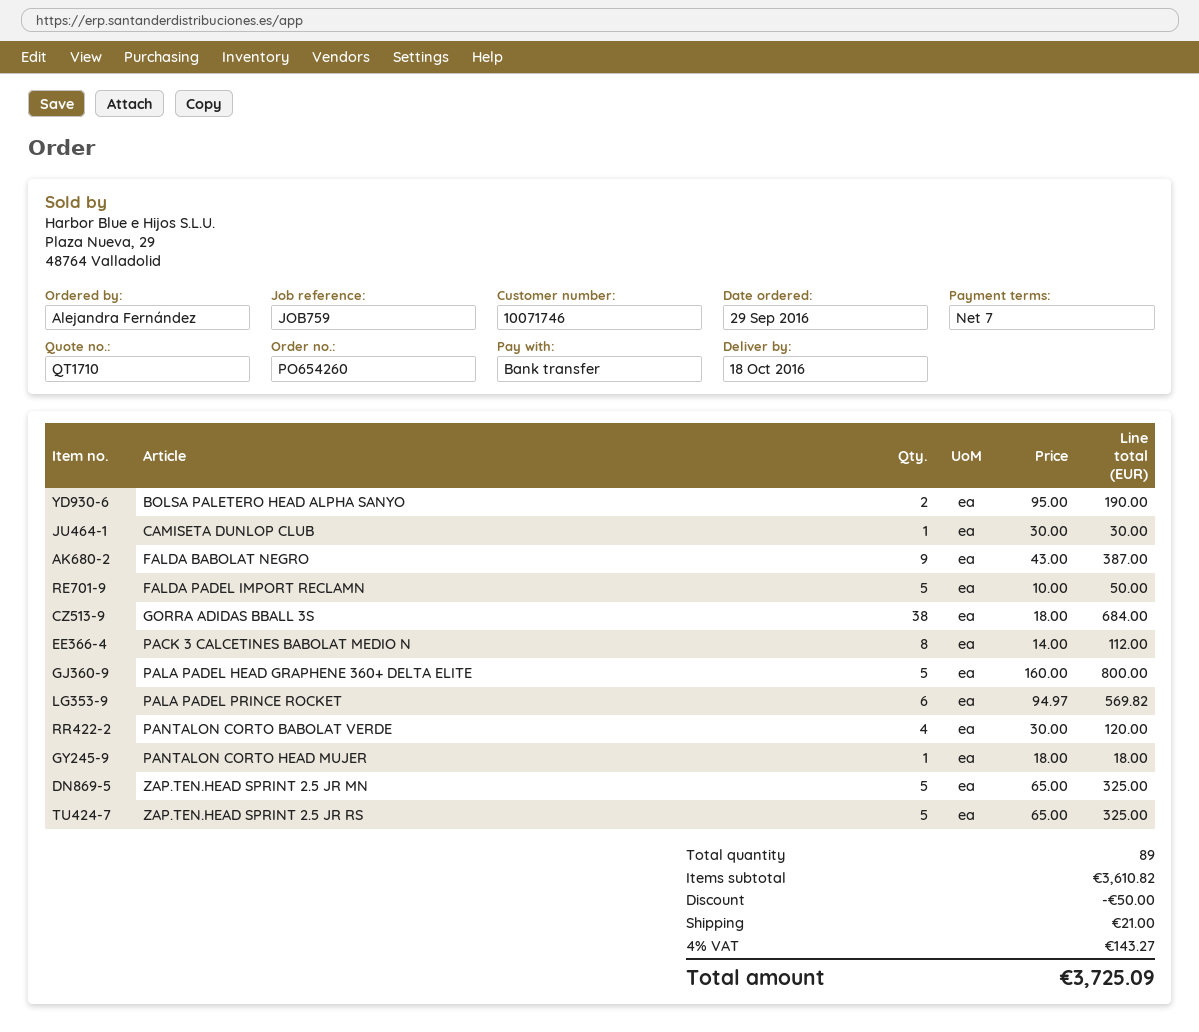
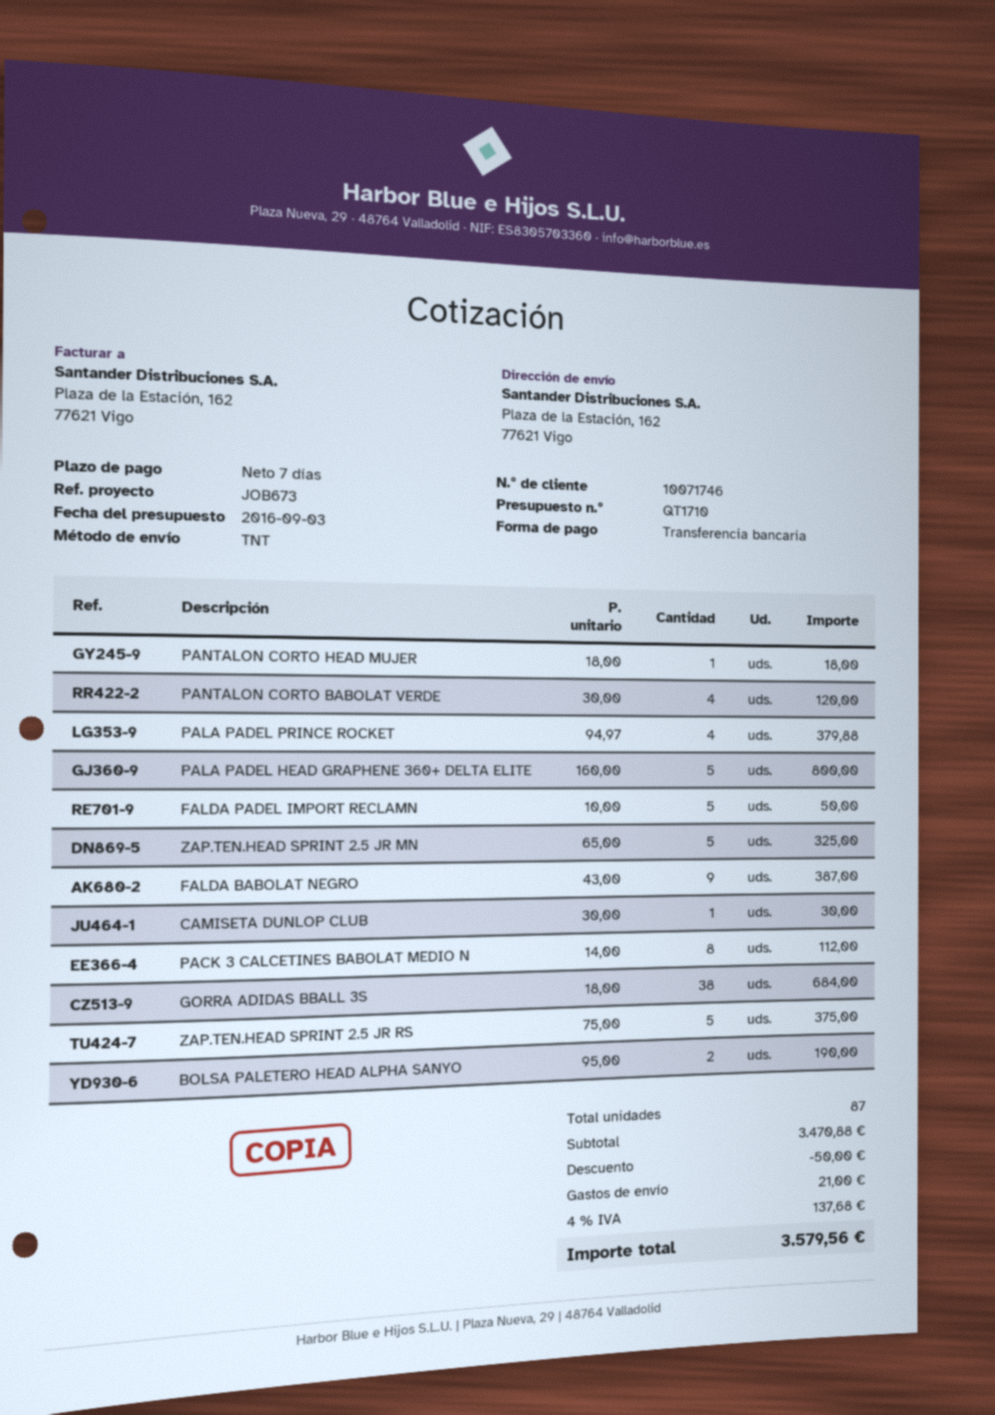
reference: JOB759 -> JOB673
PALA PADEL PRINCE ROCKET: 6 x 94.97 = 569.82 -> 4 x 94.97 = 379.88
ZAP.TEN.HEAD SPRINT 2.5 JR RS: 5 x 65.00 = 325.00 -> 5 x 75.00 = 375.00
total quantity: 89 -> 87
subtotal: 3610.82 -> 3470.88
tax: 4% = 143.27 -> 4% = 137.68
total: 3725.09 -> 3579.56

